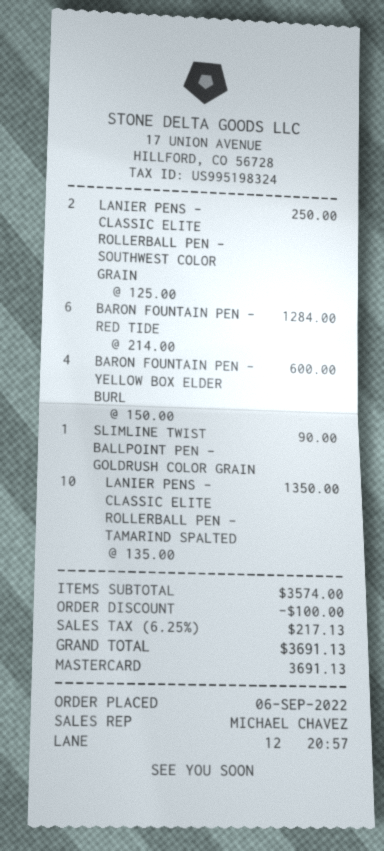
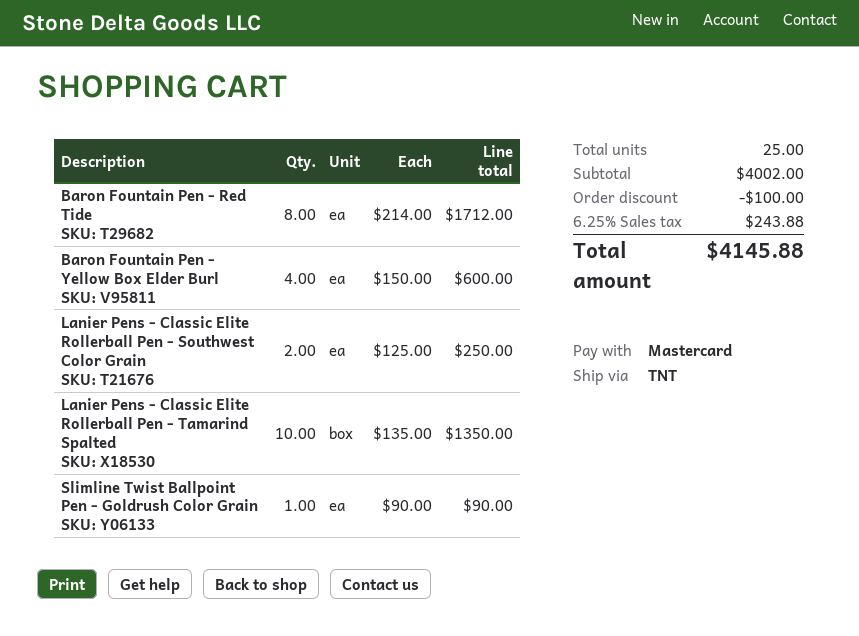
BARON FOUNTAIN PEN - RED TIDE: 6 x 214.00 = 1284.00 -> 8 x 214.00 = 1712.00
subtotal: 3574.00 -> 4002.00
tax: 6.25% = 217.13 -> 6.25% = 243.88
total: 3691.13 -> 4145.88

